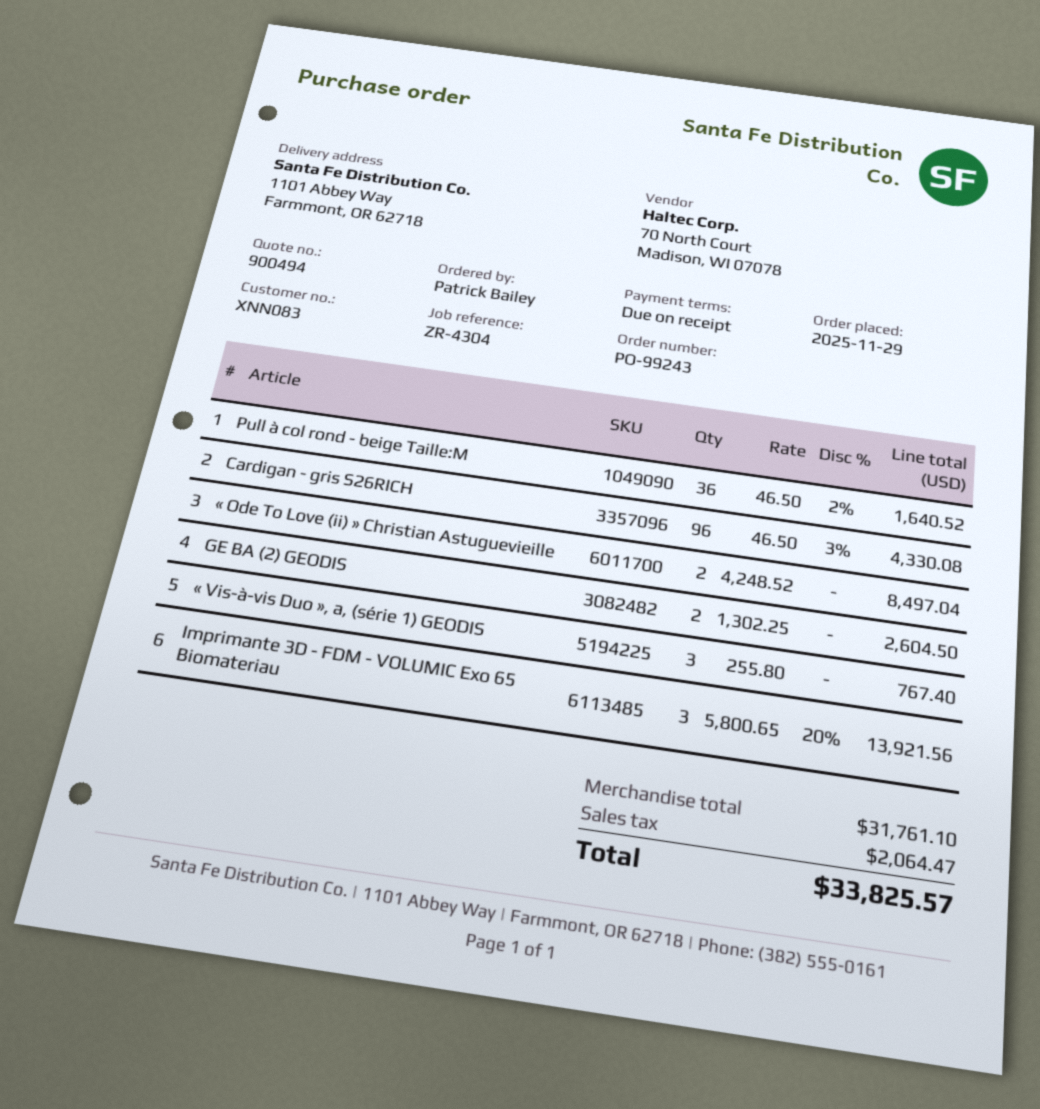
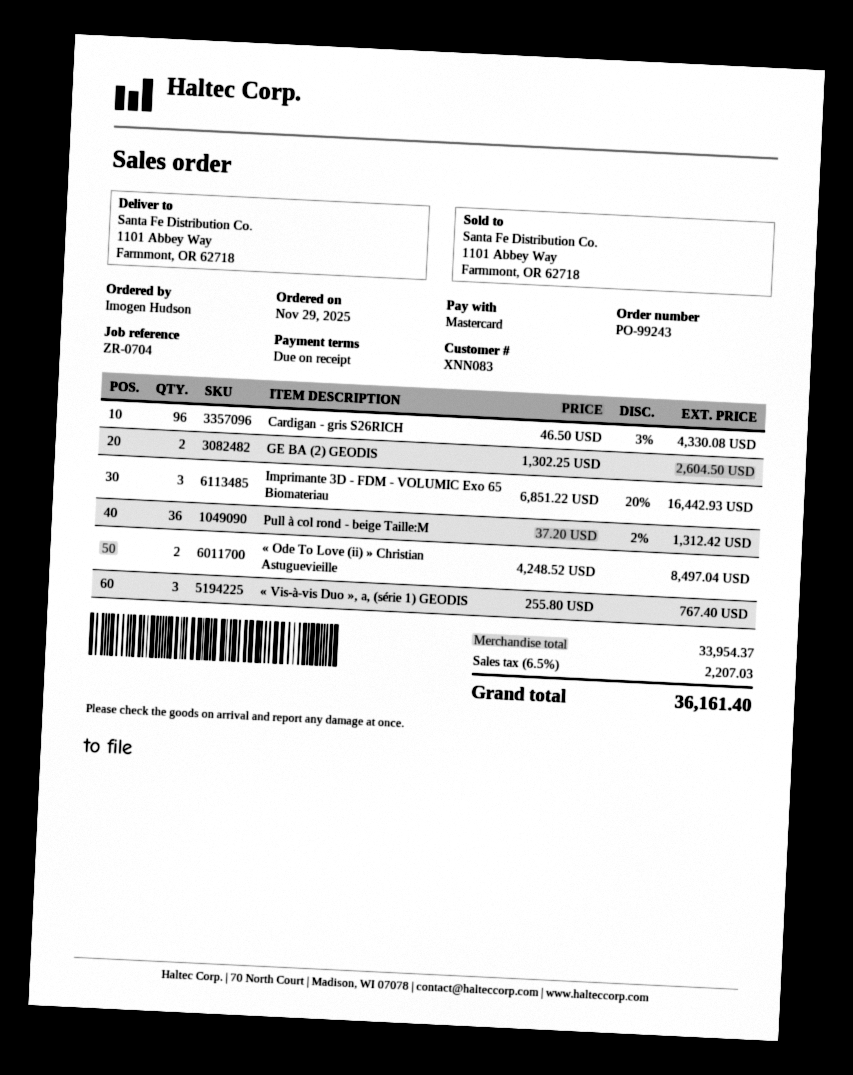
reference: ZR-4304 -> ZR-0704
ordered by: Patrick Bailey -> Imogen Hudson
Pull à col rond - beige Taille:M: 36 x 46.50 - 2% = 1640.52 -> 36 x 37.20 - 2% = 1312.42
Imprimante 3D - FDM - VOLUMIC Exo 65 Biomateriau: 3 x 5800.65 - 20% = 13921.56 -> 3 x 6851.22 - 20% = 16442.93
subtotal: 31761.10 -> 33954.37
tax: 2064.47 -> 2207.03
total: 33825.57 -> 36161.40

